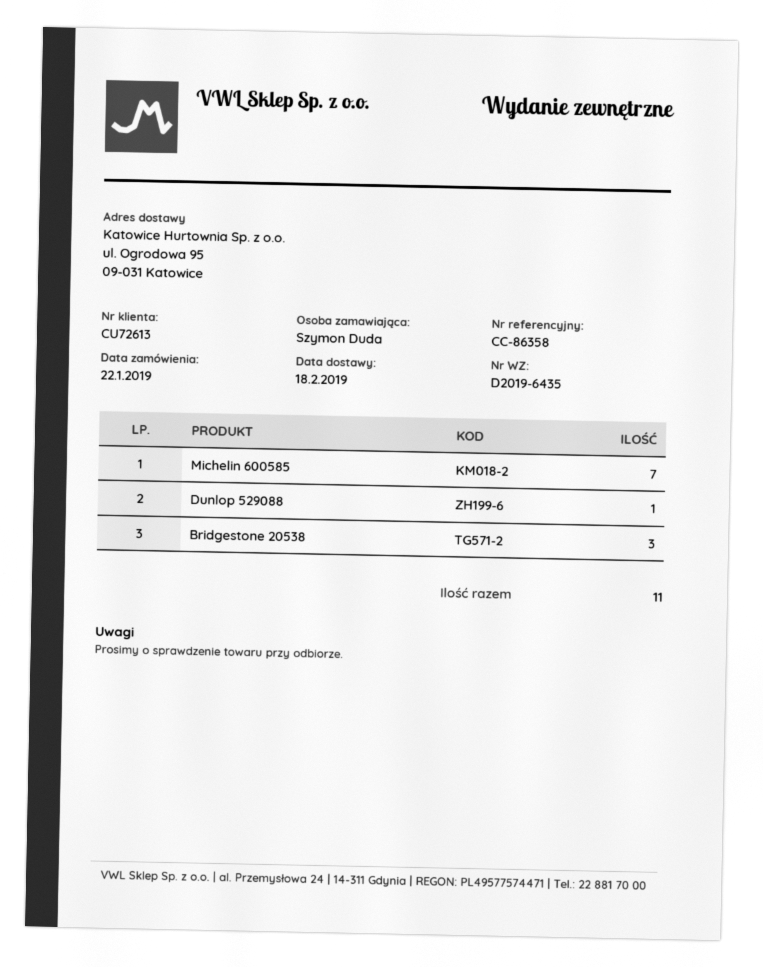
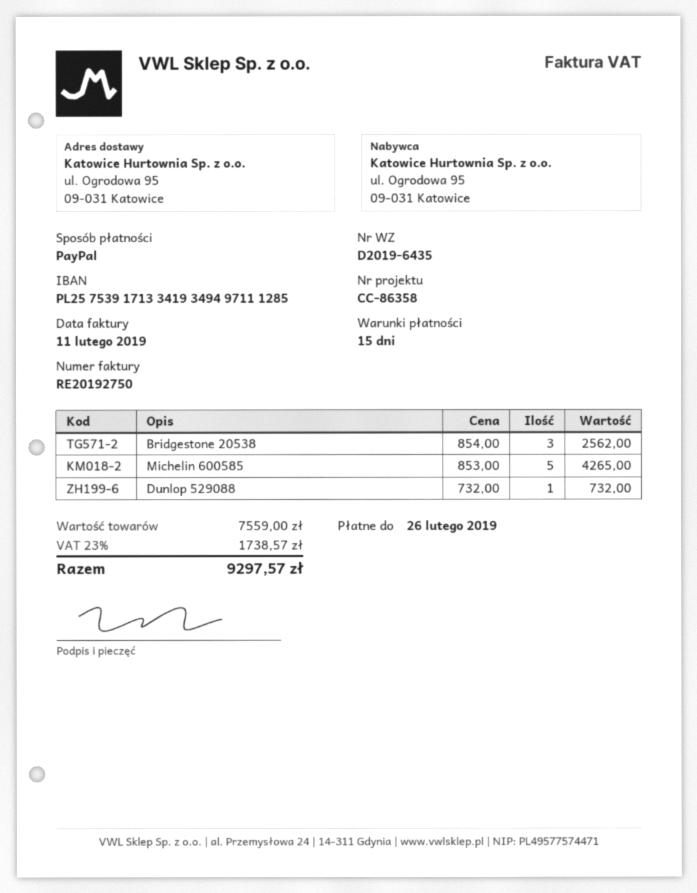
Michelin 600585: 7 -> 5

